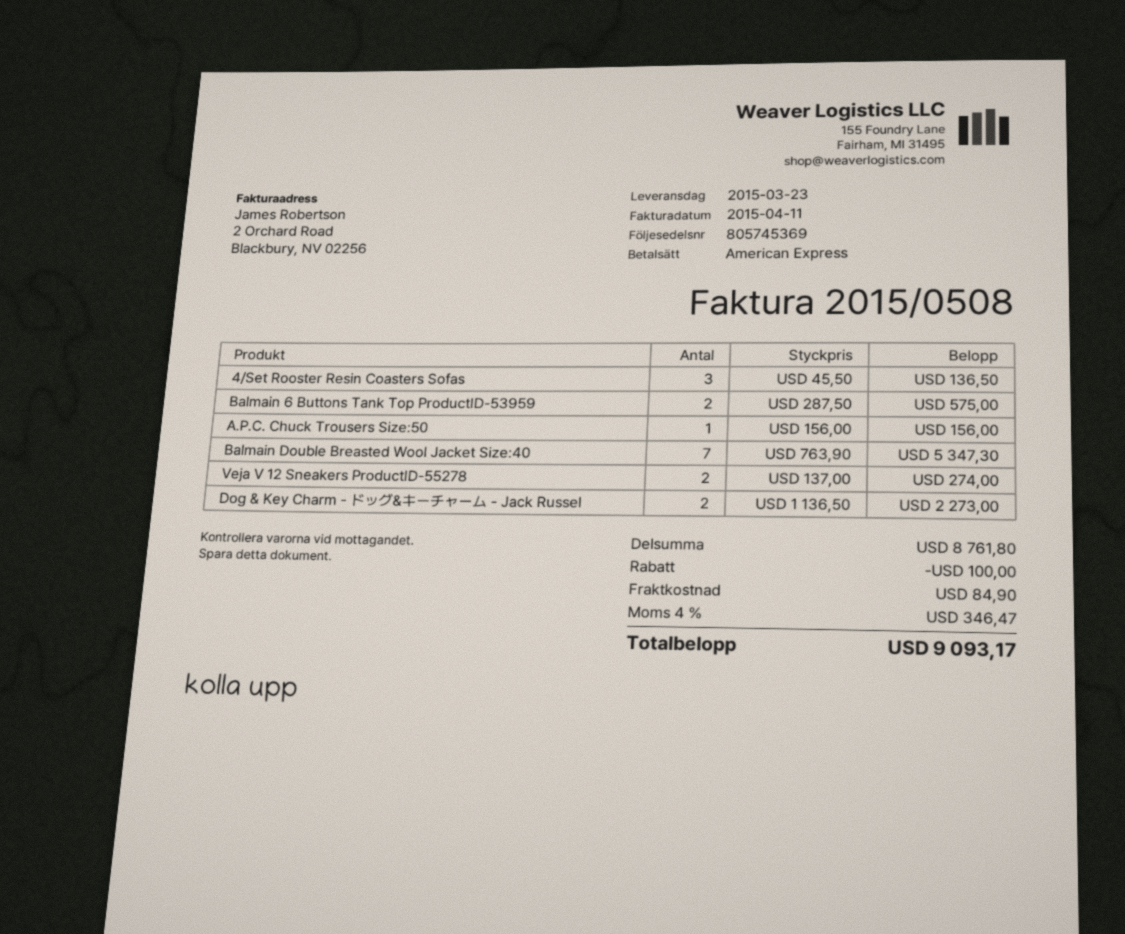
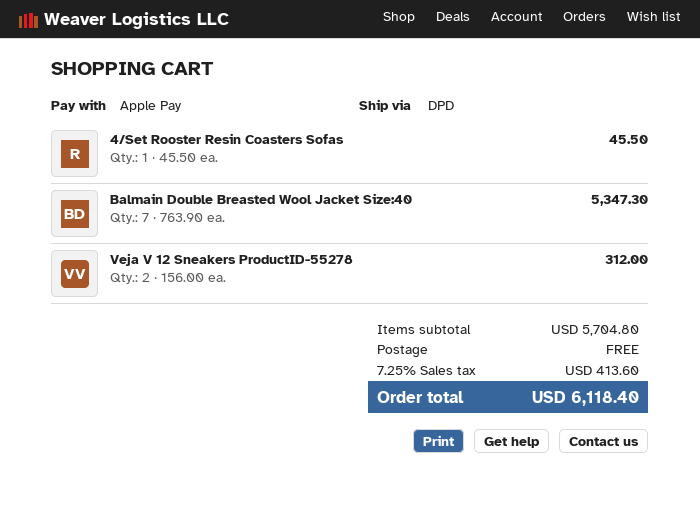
payment method: American Express -> Apple Pay
4/Set Rooster Resin Coasters Sofas: 3 x 45.50 = 136.50 -> 1 x 45.50 = 45.50
Balmain 6 Buttons Tank Top ProductID-53959: 2 x 287.50 = 575.00 -> none
A.P.C. Chuck Trousers Size:50: 1 x 156.00 = 156.00 -> none
Veja V 12 Sneakers ProductID-55278: 2 x 137.00 = 274.00 -> 2 x 156.00 = 312.00
Dog & Key Charm - ドッグ&キーチャーム - Jack Russel: 2 x 1136.50 = 2273.00 -> none
subtotal: 8761.80 -> 5704.80
discount: 100.00 -> none
shipping: 84.90 -> 0.00
tax: 4% = 346.47 -> 7.25% = 413.60
total: 9093.17 -> 6118.40

